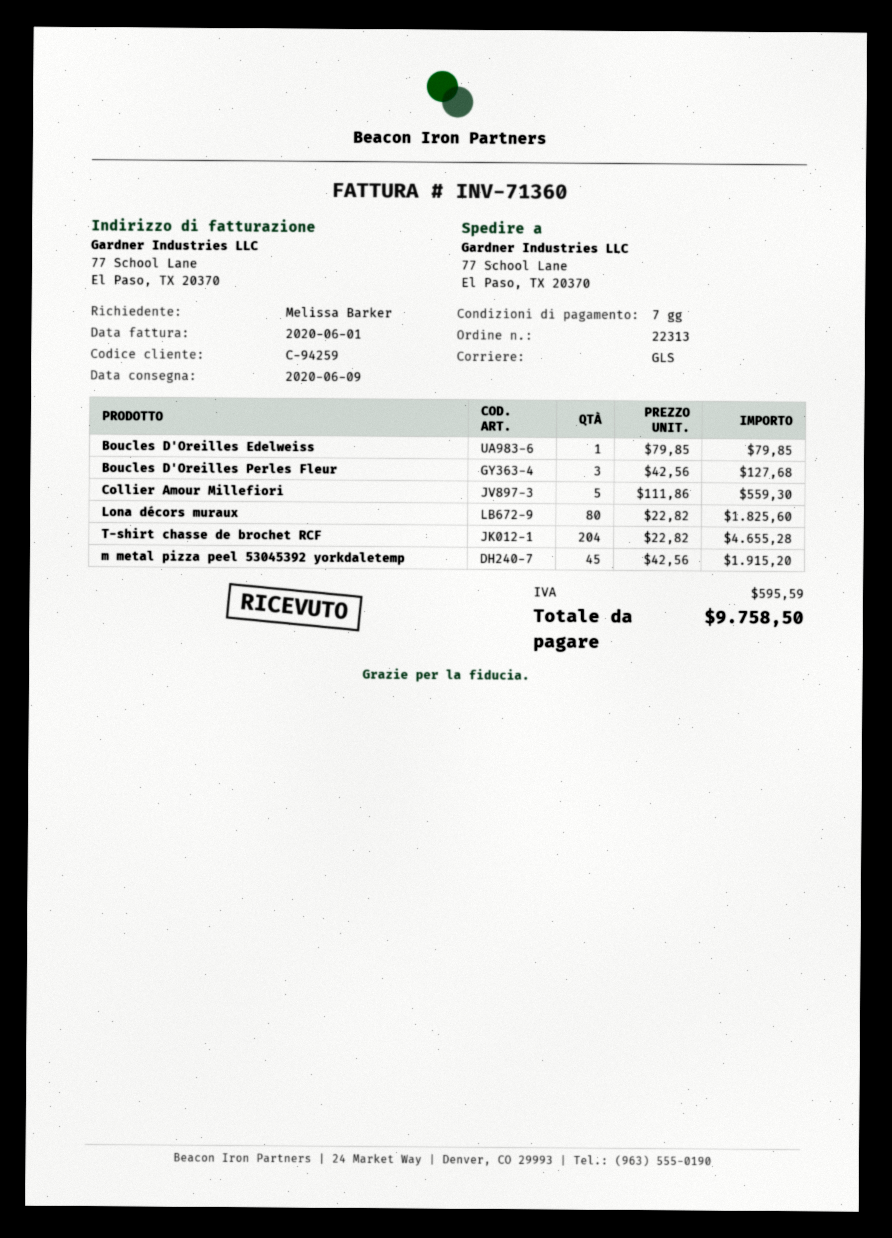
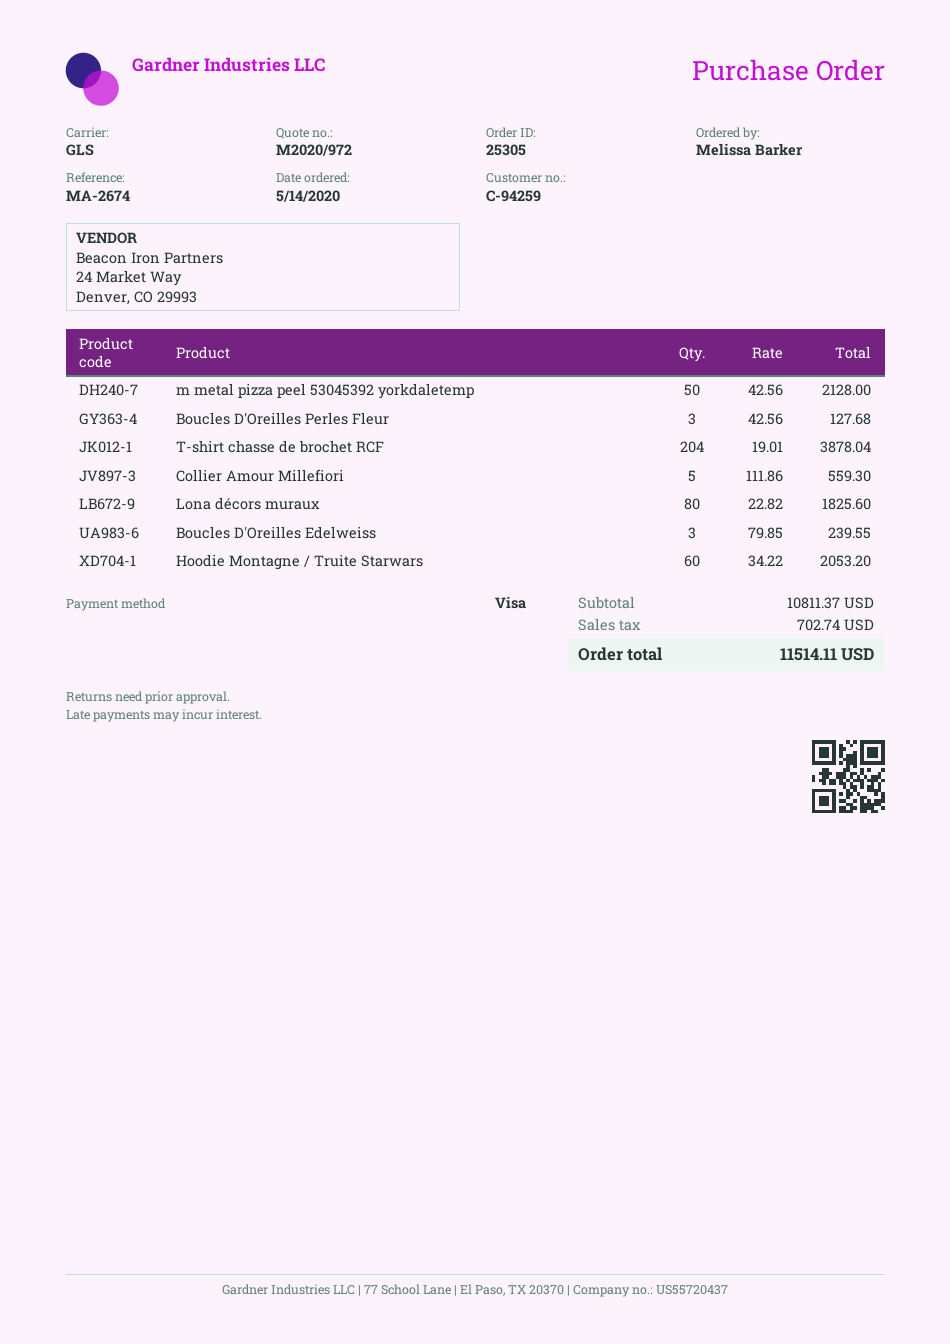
order number: 22313 -> 25305
Boucles D'Oreilles Edelweiss: 1 x 79.85 = 79.85 -> 3 x 79.85 = 239.55
T-shirt chasse de brochet RCF: 204 x 22.82 = 4655.28 -> 204 x 19.01 = 3878.04
m metal pizza peel 53045392 yorkdaletemp: 45 x 42.56 = 1915.20 -> 50 x 42.56 = 2128.00
Hoodie Montagne / Truite Starwars: none -> 60 x 34.22 = 2053.20
tax: 595.59 -> 702.74
total: 9758.50 -> 11514.11

